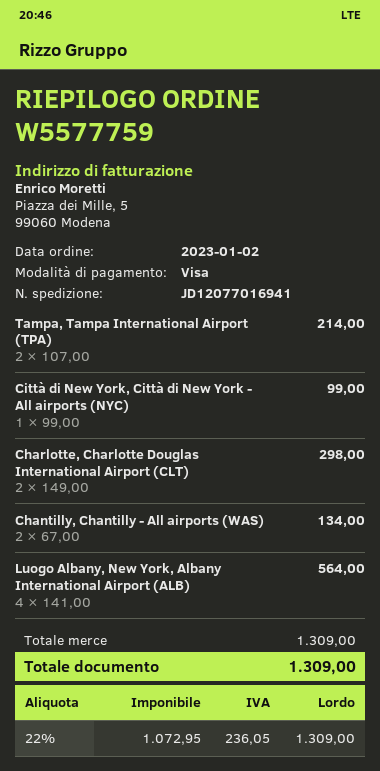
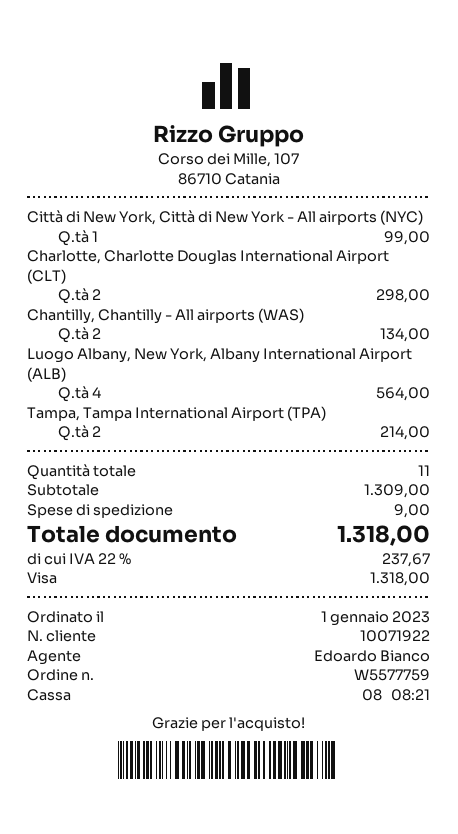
order date: 2023-01-02 -> 2023-01-01
shipping: none -> 9.00
tax: 22% = 236.05 -> 22% = 237.67
total: 1309.00 -> 1318.00

